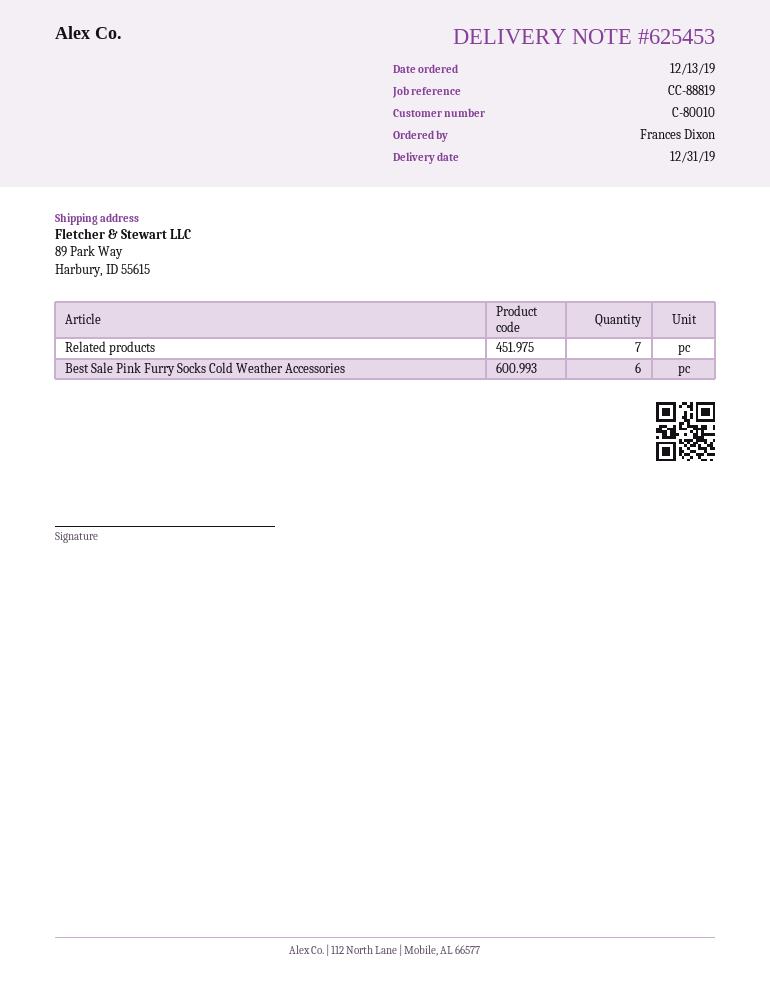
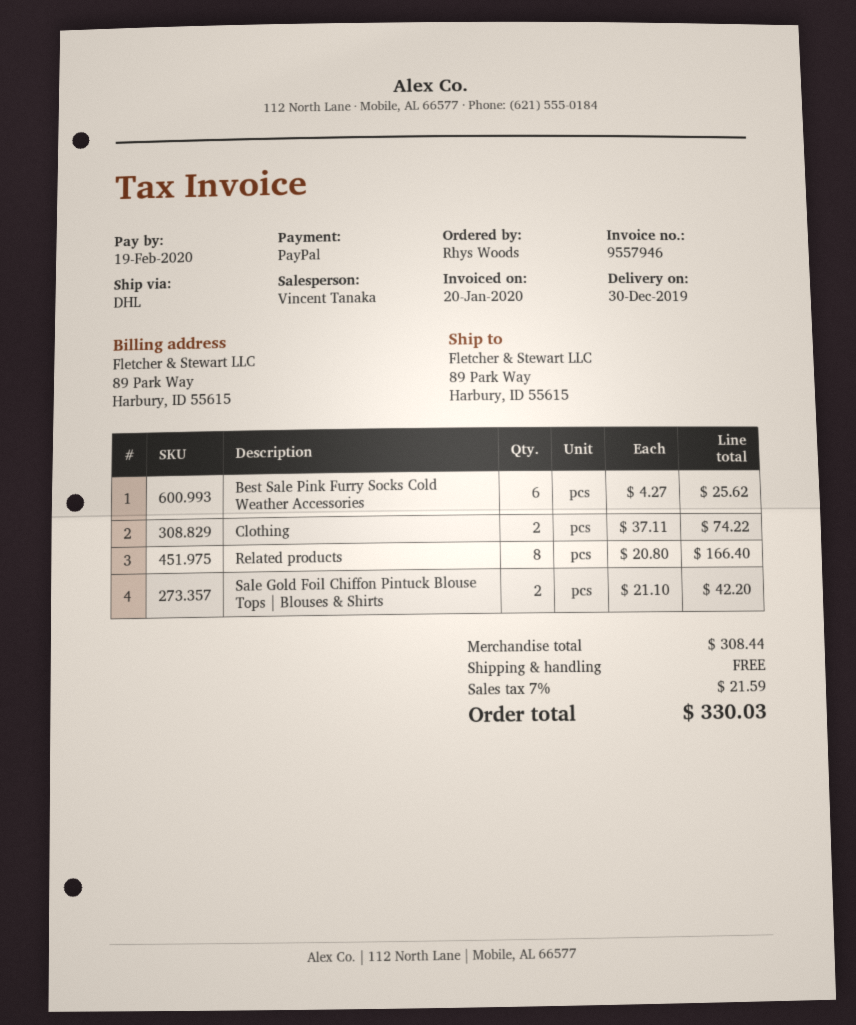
delivery date: 2019-12-31 -> 2019-12-30
ordered by: Frances Dixon -> Rhys Woods
Related products: 7 -> 8
Clothing: none -> 2
Sale Gold Foil Chiffon Pintuck Blouse Tops | Blouses & Shirts: none -> 2

